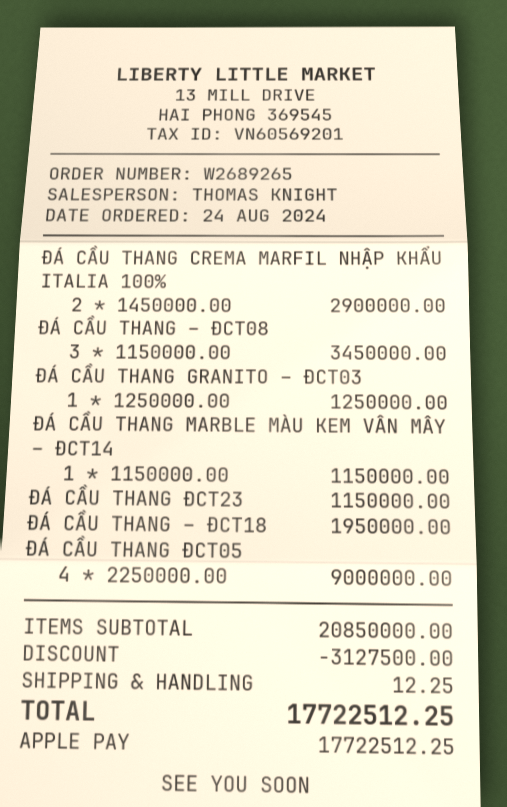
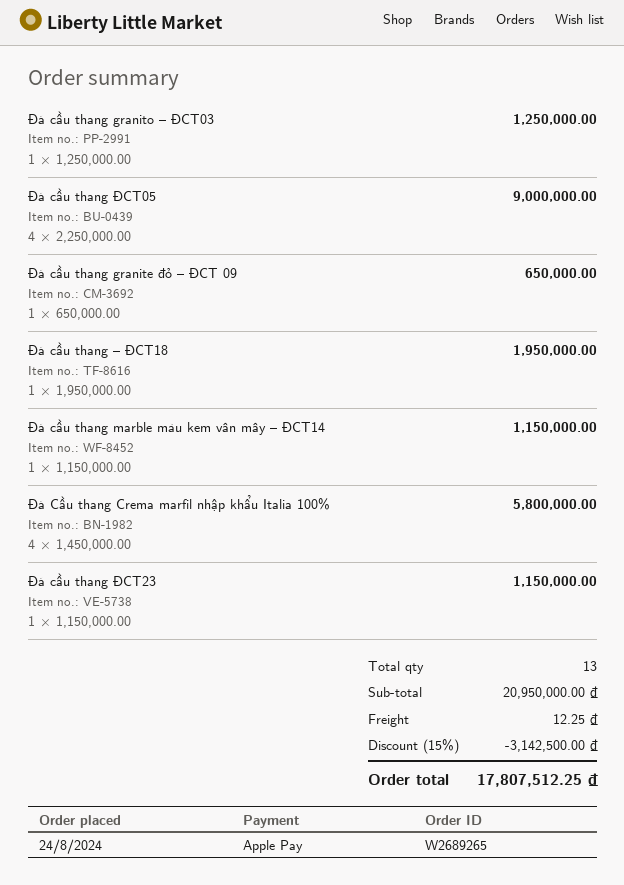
ĐÁ CẦU THANG CREMA MARFIL NHẬP KHẨU ITALIA 100%: 2 x 1450000.00 = 2900000.00 -> 4 x 1450000.00 = 5800000.00
ĐÁ CẦU THANG – ĐCT08: 3 x 1150000.00 = 3450000.00 -> none
Đá cầu thang granite đỏ – ĐCT 09: none -> 1 x 650000.00 = 650000.00
subtotal: 20850000.00 -> 20950000.00
discount: 3127500.00 -> 3142500.00
total: 17722512.25 -> 17807512.25

